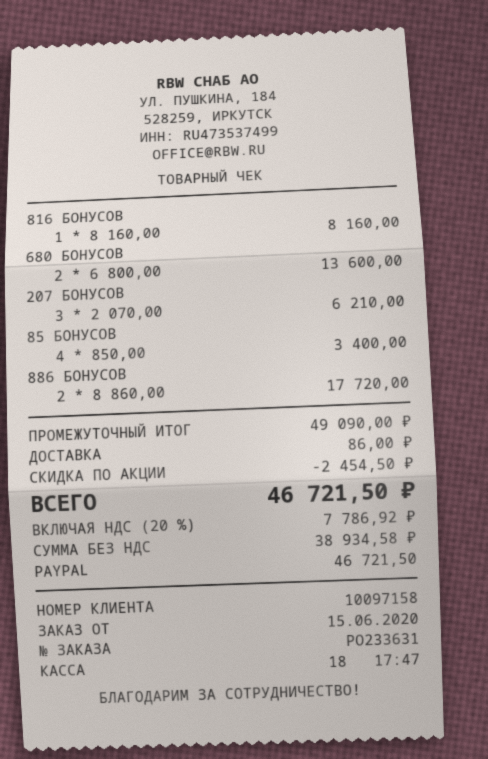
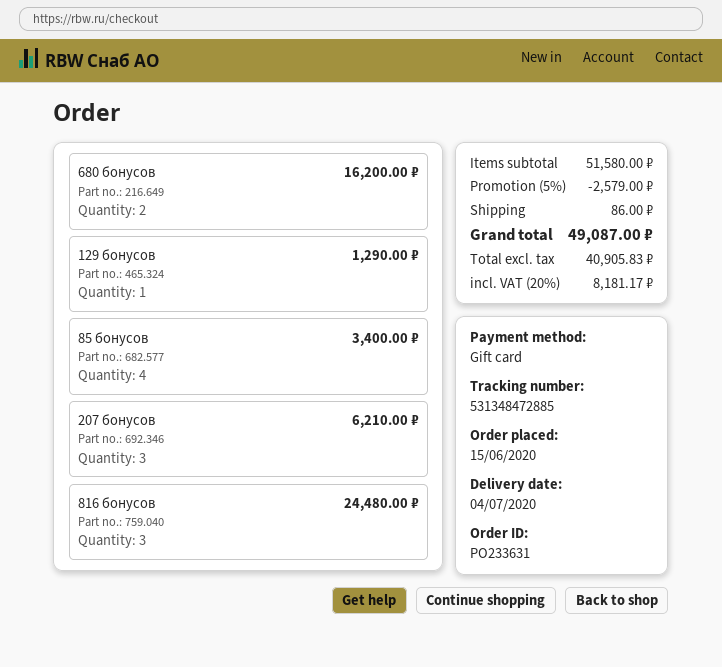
payment method: PayPal -> gift card
816 БОНУСОВ: 1 for 8160.00 -> 3 for 24480.00
680 БОНУСОВ: 2 for 13600.00 -> 2 for 16200.00
886 БОНУСОВ: 2 for 17720.00 -> none
129 бонусов: none -> 1 for 1290.00
subtotal: 49090.00 -> 51580.00
discount: 2454.50 -> 2579.00
net: 38934.58 -> 40905.83
tax: 20% = 7786.92 -> 20% = 8181.17
total: 46721.50 -> 49087.00

